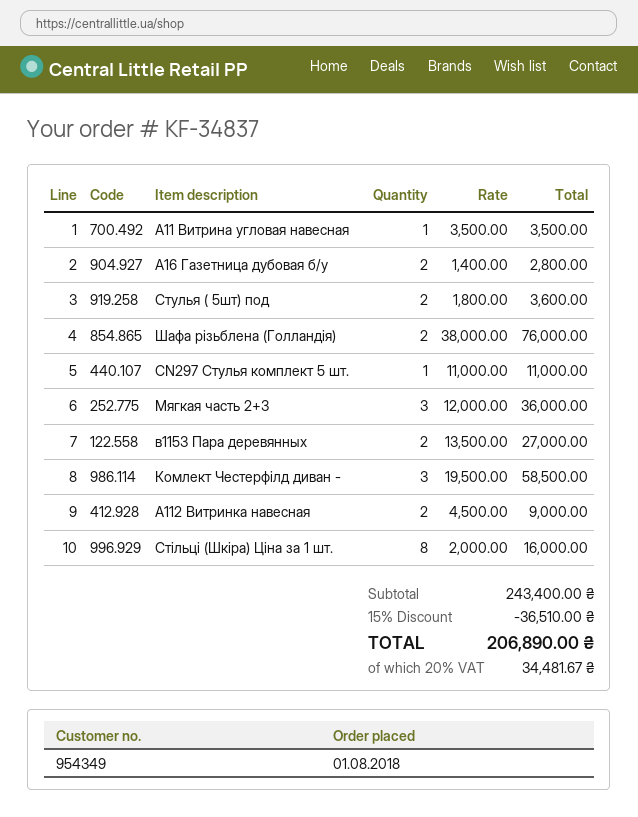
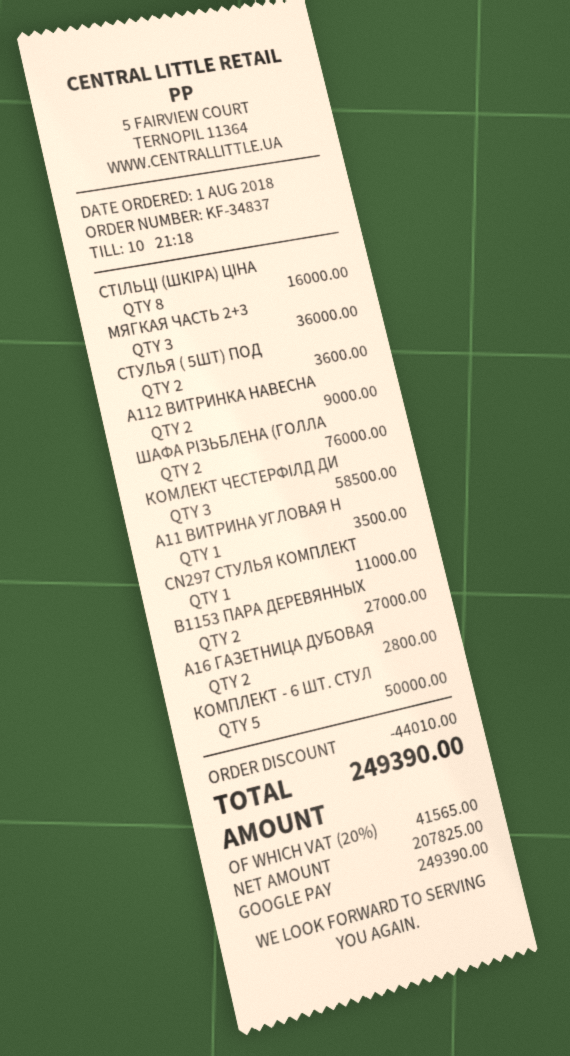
КОМПЛЕКТ - 6 ШТ. СТУЛ: none -> 5 for 50000.00
discount: 36510.00 -> 44010.00
tax: 20% = 34481.67 -> 20% = 41565.00
total: 206890.00 -> 249390.00

